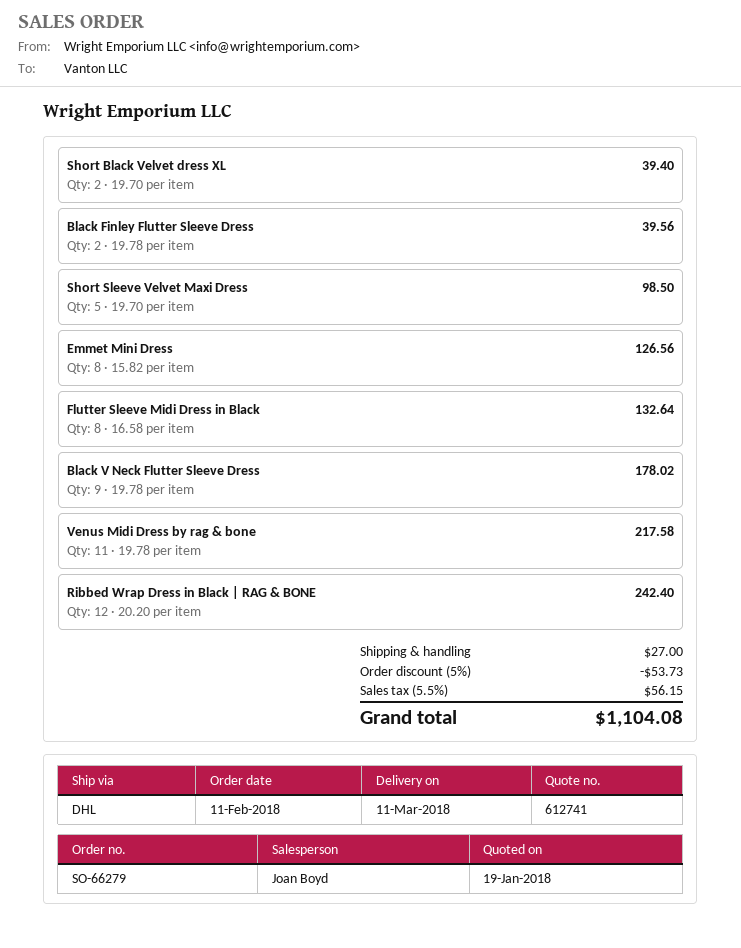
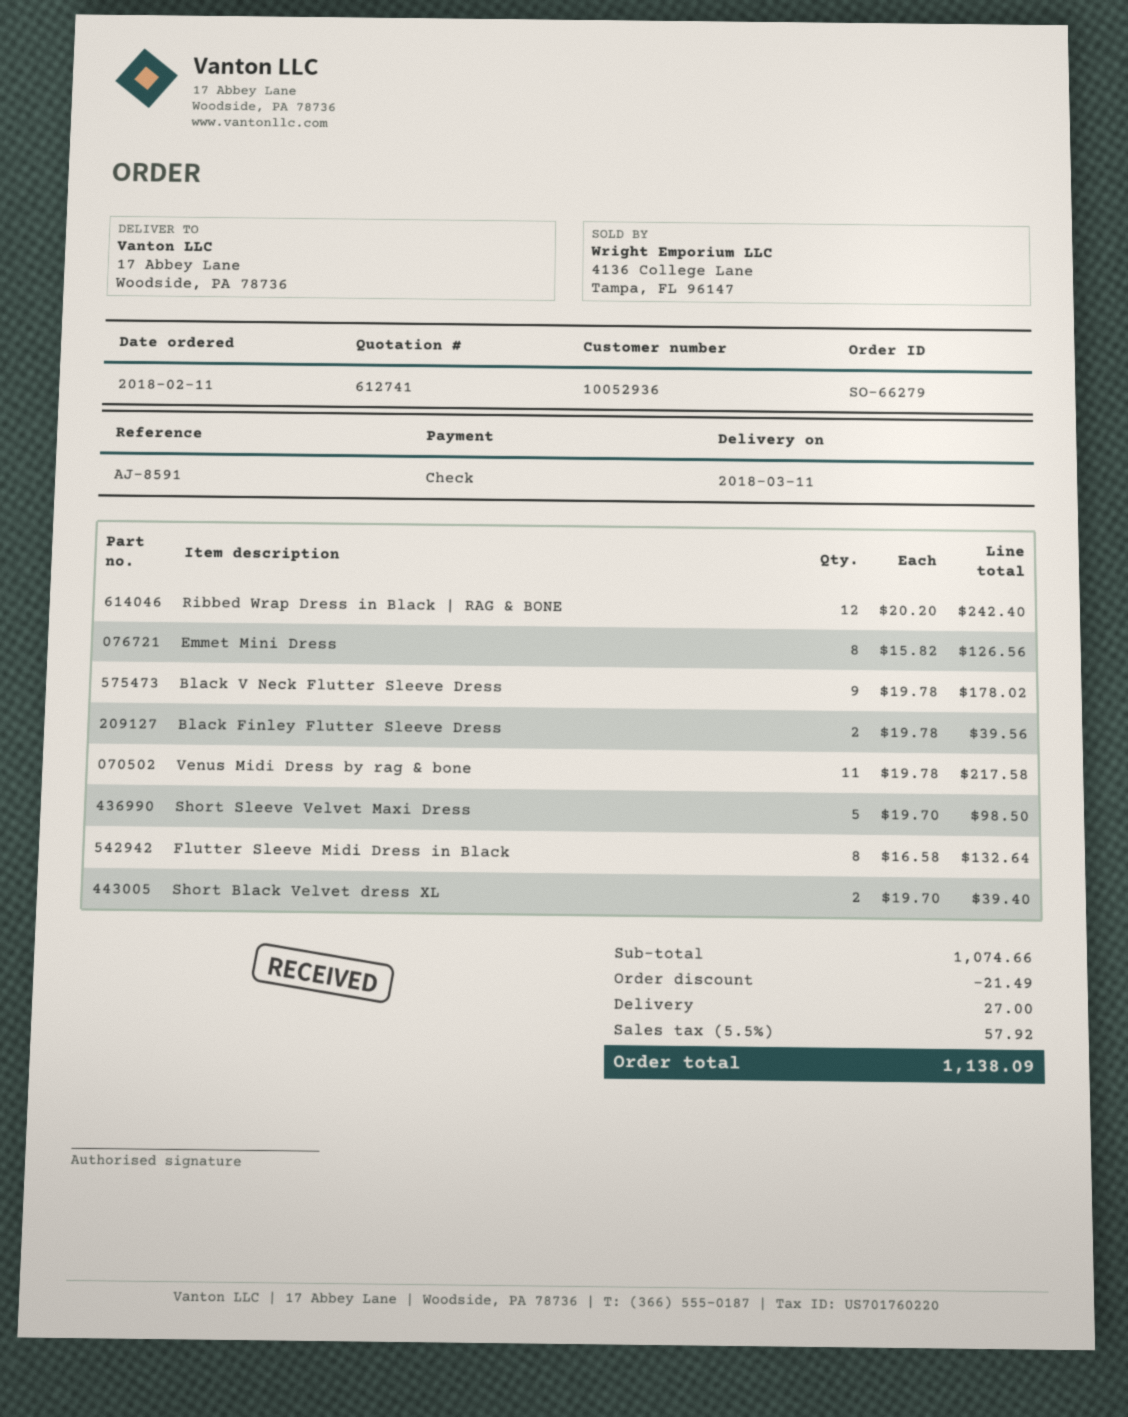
discount: 53.73 -> 21.49
tax: 5.5% = 56.15 -> 5.5% = 57.92
total: 1104.08 -> 1138.09

